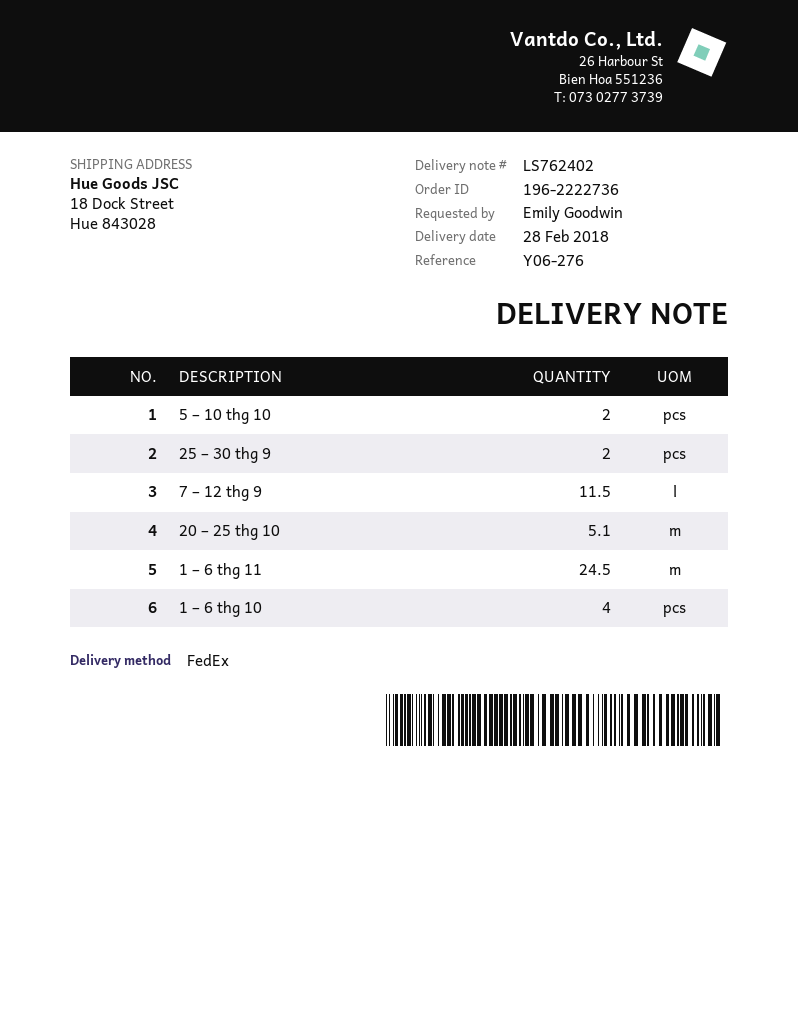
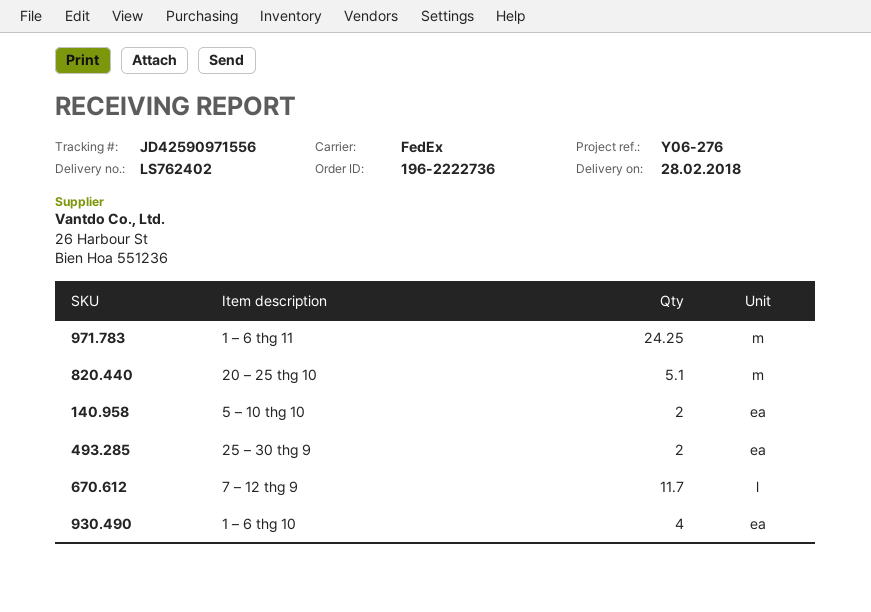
7 – 12 thg 9: 11.5 -> 11.7
1 – 6 thg 11: 24.5 -> 24.25

